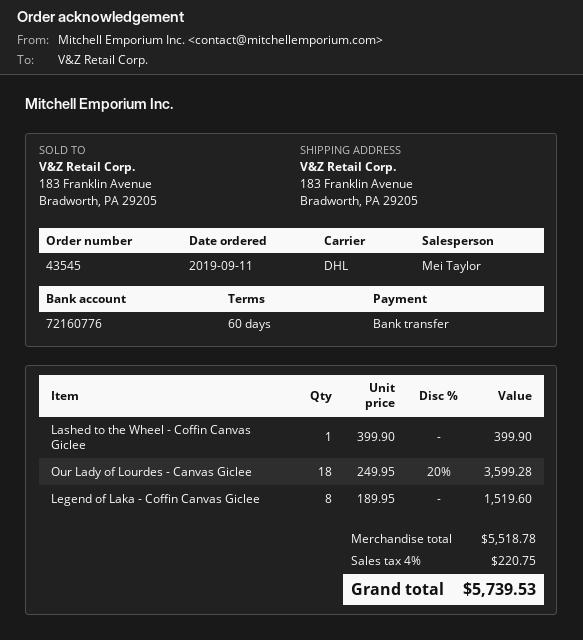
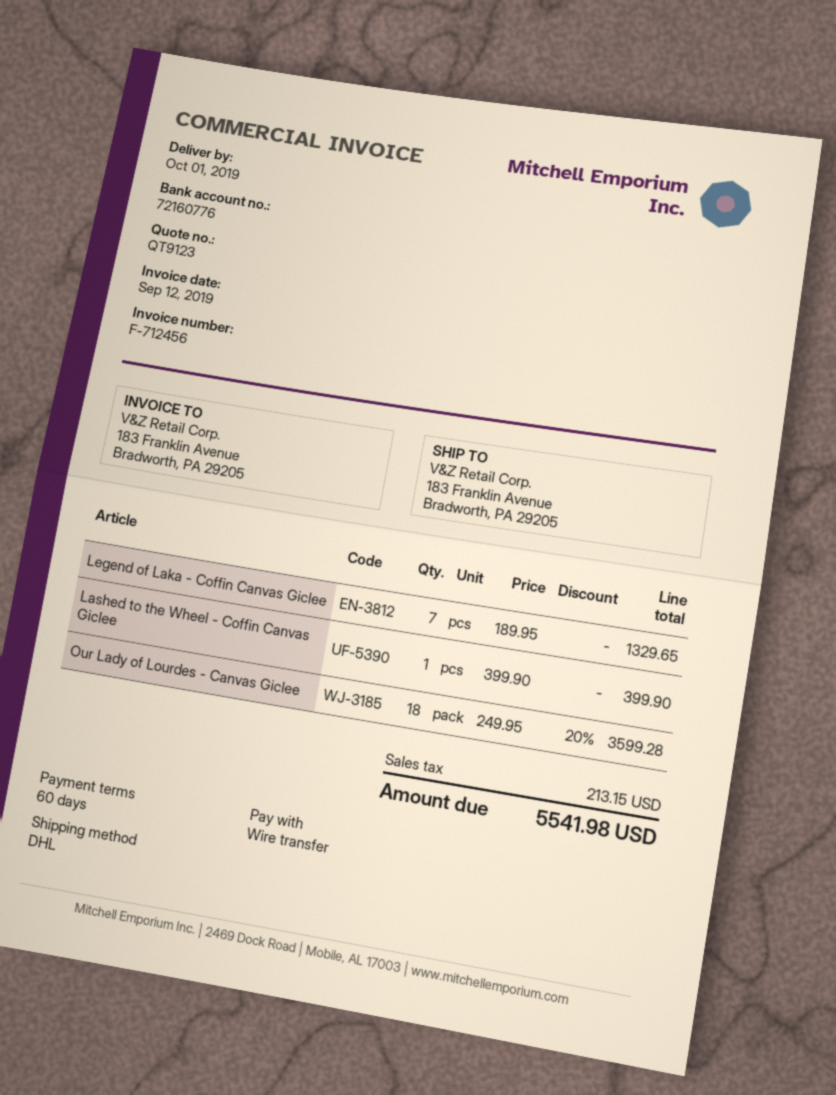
Legend of Laka - Coffin Canvas Giclee: 8 x 189.95 = 1519.60 -> 7 x 189.95 = 1329.65
tax: 220.75 -> 213.15
total: 5739.53 -> 5541.98

